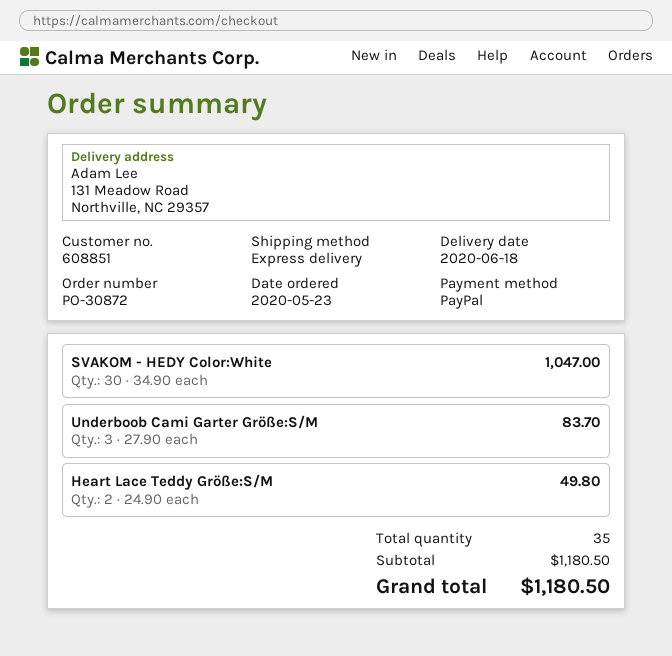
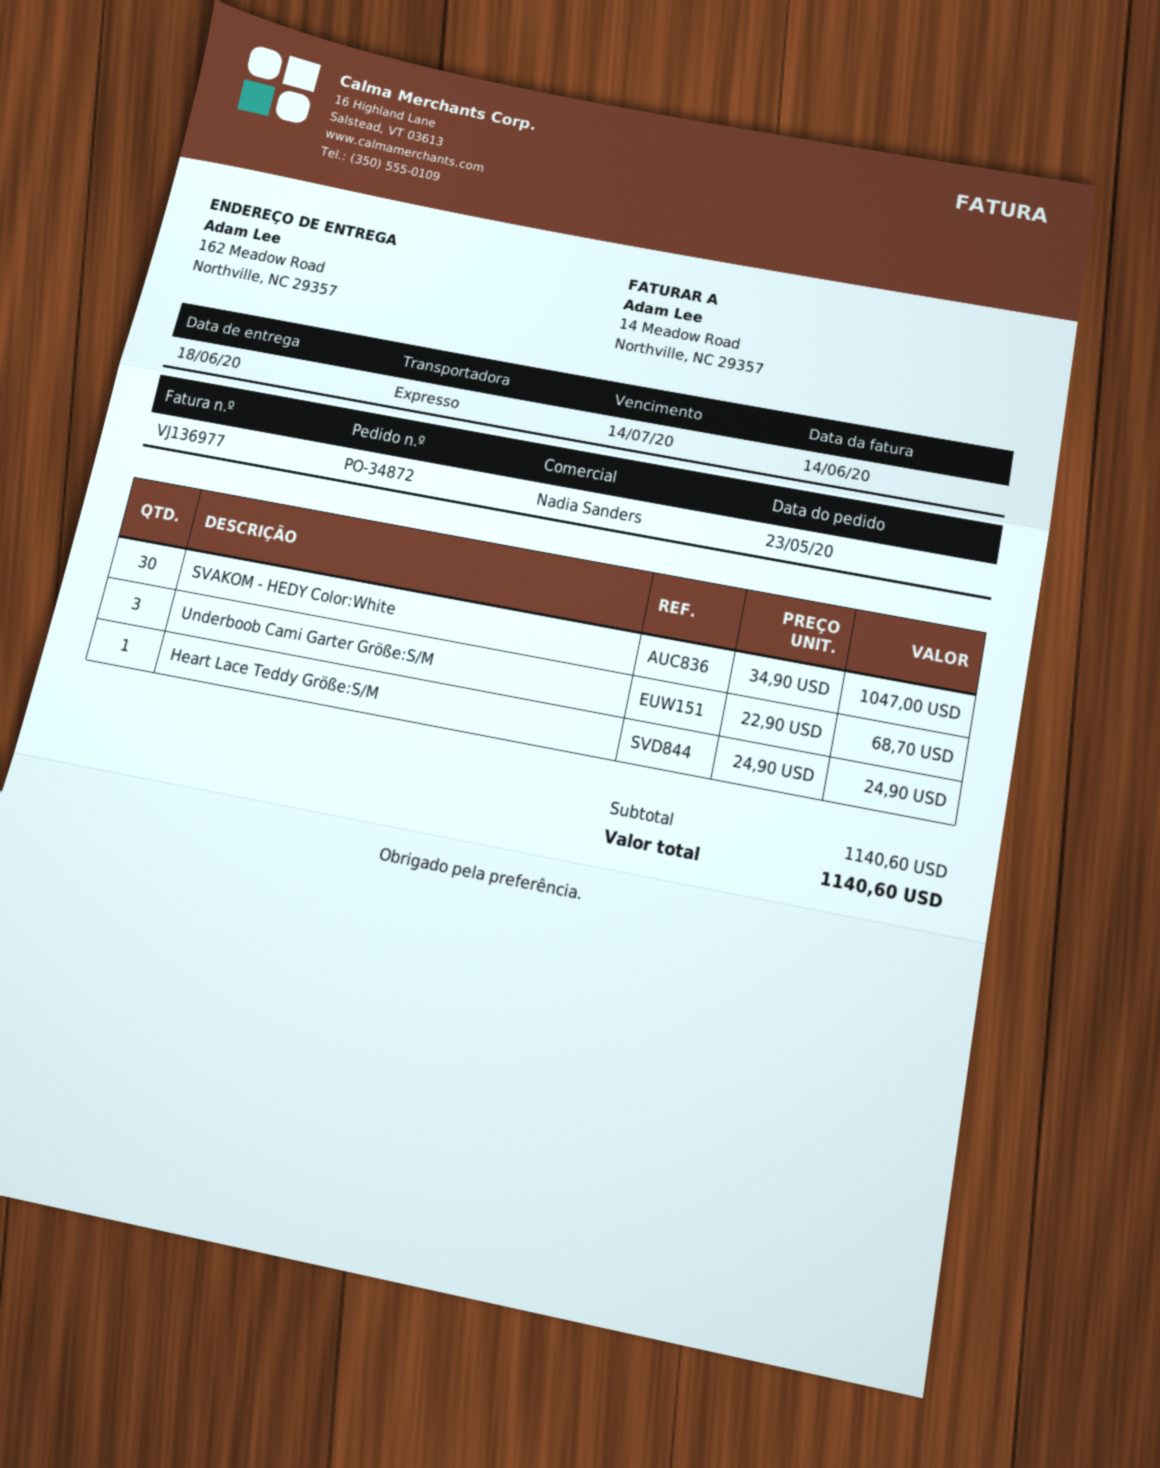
order number: PO-30872 -> PO-34872
ship to: 131 Meadow Road, Northville, NC 29357 -> 162 Meadow Road, Northville, NC 29357
Underboob Cami Garter Größe:S/M: 3 x 27.90 = 83.70 -> 3 x 22.90 = 68.70
Heart Lace Teddy Größe:S/M: 2 x 24.90 = 49.80 -> 1 x 24.90 = 24.90
subtotal: 1180.50 -> 1140.60
total: 1180.50 -> 1140.60

